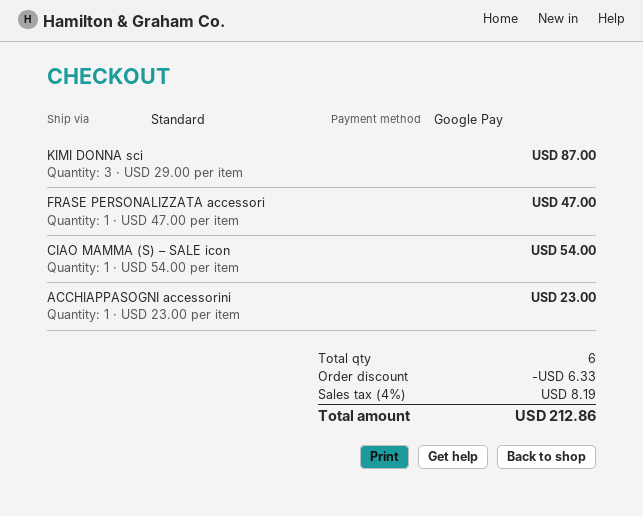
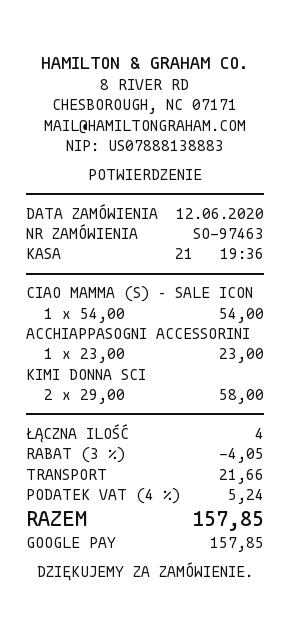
KIMI DONNA sci: 3 x 29.00 = 87.00 -> 2 x 29.00 = 58.00
FRASE PERSONALIZZATA accessori: 1 x 47.00 = 47.00 -> none
total quantity: 6 -> 4
discount: 6.33 -> 4.05
shipping: none -> 21.66
tax: 4% = 8.19 -> 4% = 5.24
total: 212.86 -> 157.85

